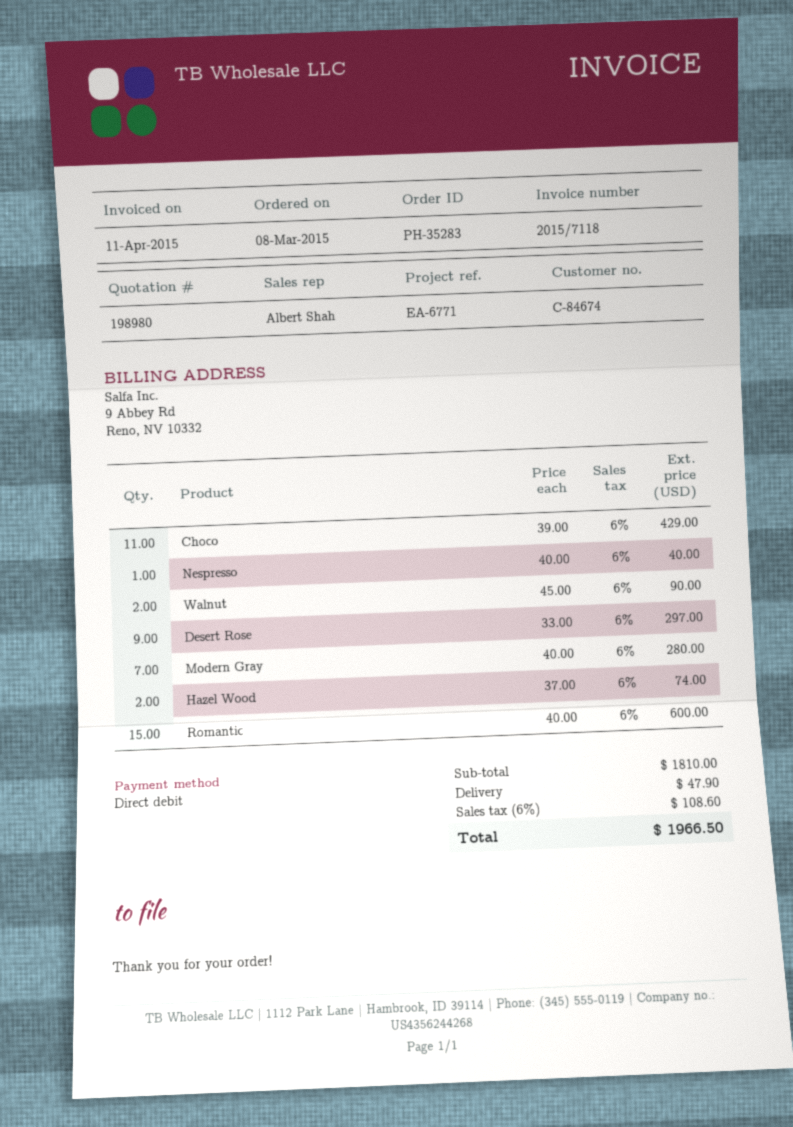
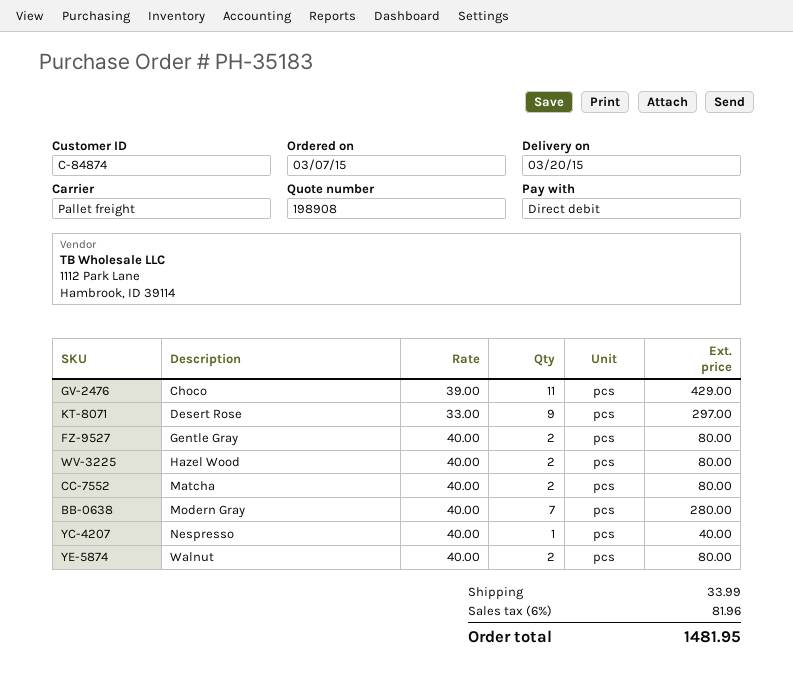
quote number: 198980 -> 198908
order number: PH-35283 -> PH-35183
order date: 2015-03-08 -> 2015-03-07
customer number: C-84674 -> C-84874
Walnut: 2 x 45.00 = 90.00 -> 2 x 40.00 = 80.00
Hazel Wood: 2 x 37.00 = 74.00 -> 2 x 40.00 = 80.00
Romantic: 15 x 40.00 = 600.00 -> none
Gentle Gray: none -> 2 x 40.00 = 80.00
Matcha: none -> 2 x 40.00 = 80.00
shipping: 47.90 -> 33.99
tax: 6% = 108.60 -> 6% = 81.96
total: 1966.50 -> 1481.95

